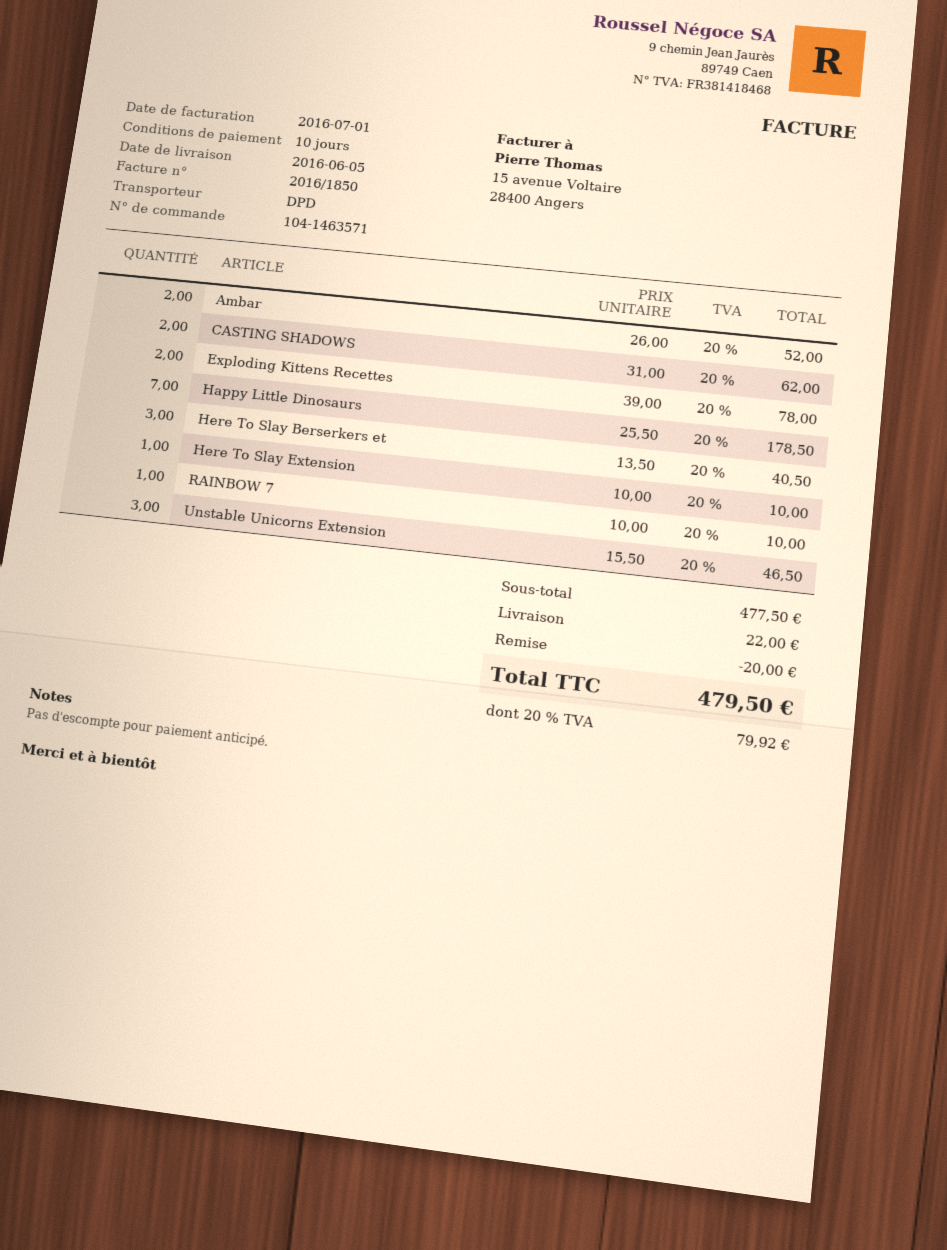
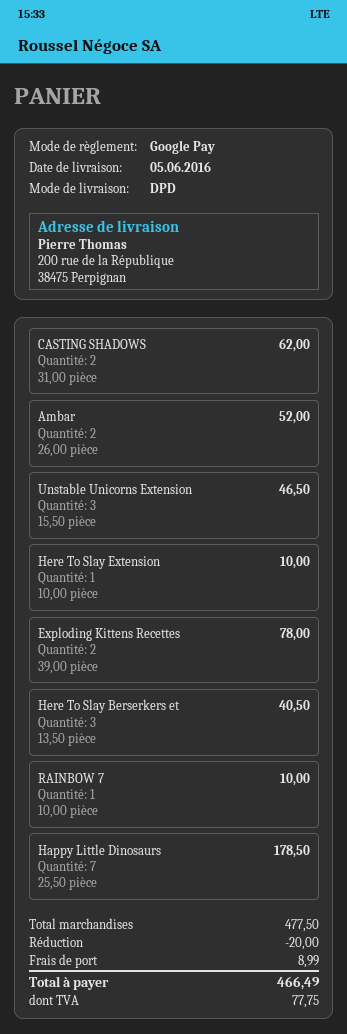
shipping: 22.00 -> 8.99
tax: 79.92 -> 77.75
total: 479.50 -> 466.49

